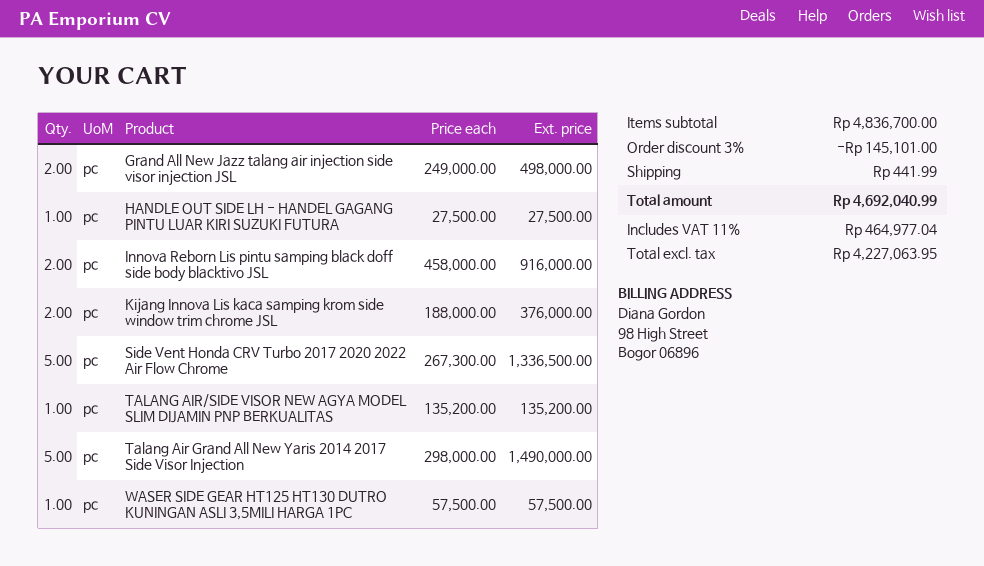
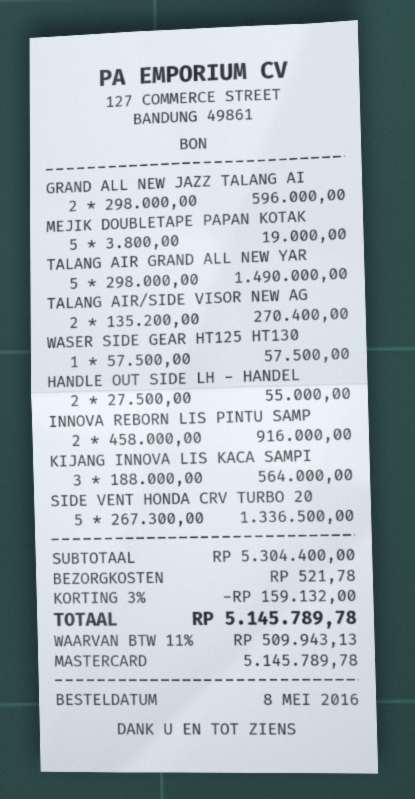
Grand All New Jazz talang air injection side visor injection JSL: 2 x 249000.00 = 498000.00 -> 2 x 298000.00 = 596000.00
HANDLE OUT SIDE LH - HANDEL GAGANG PINTU LUAR KIRI SUZUKI FUTURA: 1 x 27500.00 = 27500.00 -> 2 x 27500.00 = 55000.00
Kijang Innova Lis kaca samping krom side window trim chrome JSL: 2 x 188000.00 = 376000.00 -> 3 x 188000.00 = 564000.00
TALANG AIR/SIDE VISOR NEW AGYA MODEL SLIM DIJAMIN PNP BERKUALITAS: 1 x 135200.00 = 135200.00 -> 2 x 135200.00 = 270400.00
MEJIK DOUBLETAPE PAPAN KOTAK: none -> 5 x 3800.00 = 19000.00
subtotal: 4836700.00 -> 5304400.00
discount: 3% = 145101.00 -> 3% = 159132.00
shipping: 441.99 -> 521.78
tax: 11% = 464977.04 -> 11% = 509943.13
total: 4692040.99 -> 5145789.78

